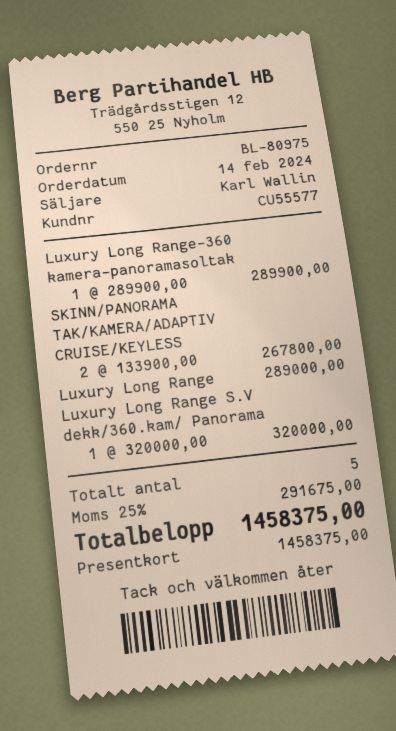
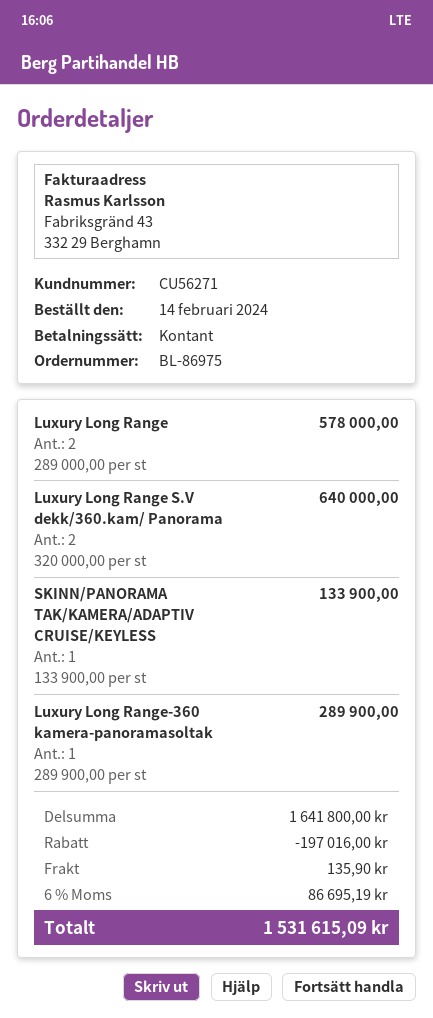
order number: BL-80975 -> BL-86975
customer number: CU55577 -> CU56271
payment method: gift card -> cash
SKINN/PANORAMA TAK/KAMERA/ADAPTIV CRUISE/KEYLESS: 2 x 133900.00 = 267800.00 -> 1 x 133900.00 = 133900.00
Luxury Long Range: 1 x 289000.00 = 289000.00 -> 2 x 289000.00 = 578000.00
Luxury Long Range S.V dekk/360.kam/ Panorama: 1 x 320000.00 = 320000.00 -> 2 x 320000.00 = 640000.00
discount: none -> 197016.00
shipping: none -> 135.90
tax: 25% = 291675.00 -> 6% = 86695.19
total: 1458375.00 -> 1531615.09

